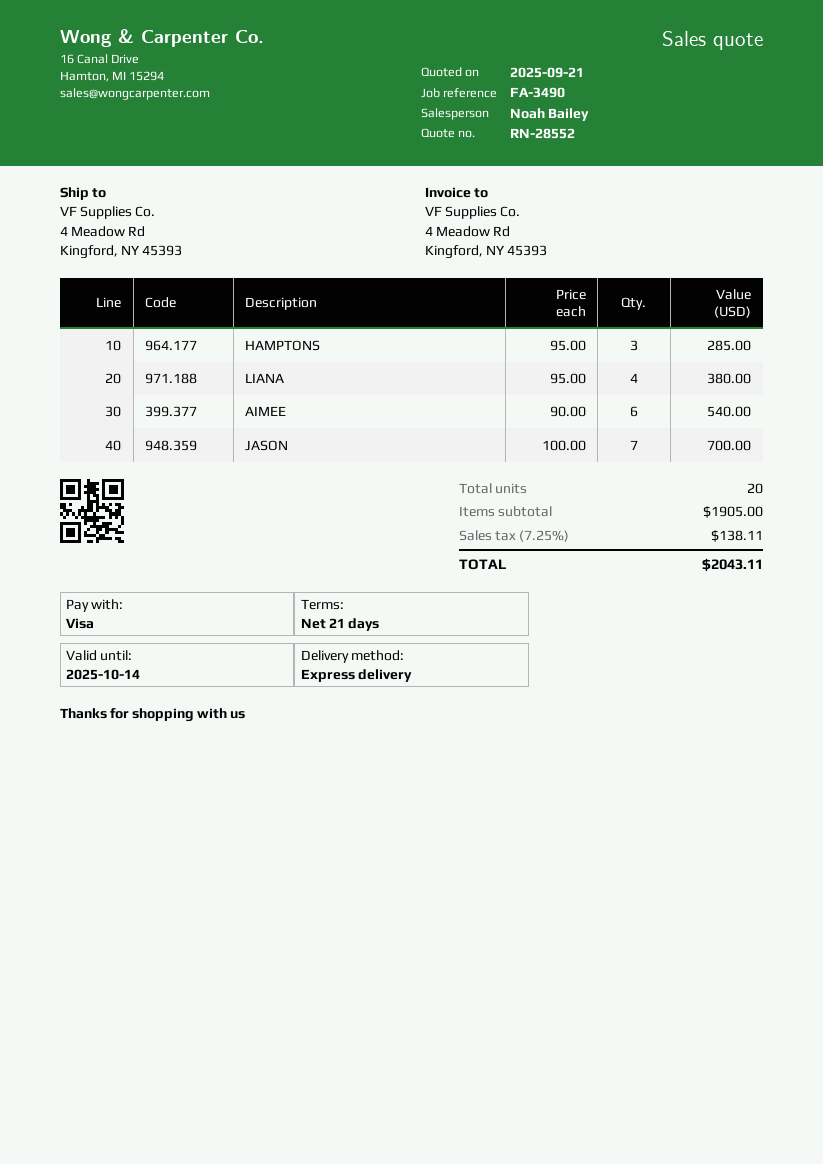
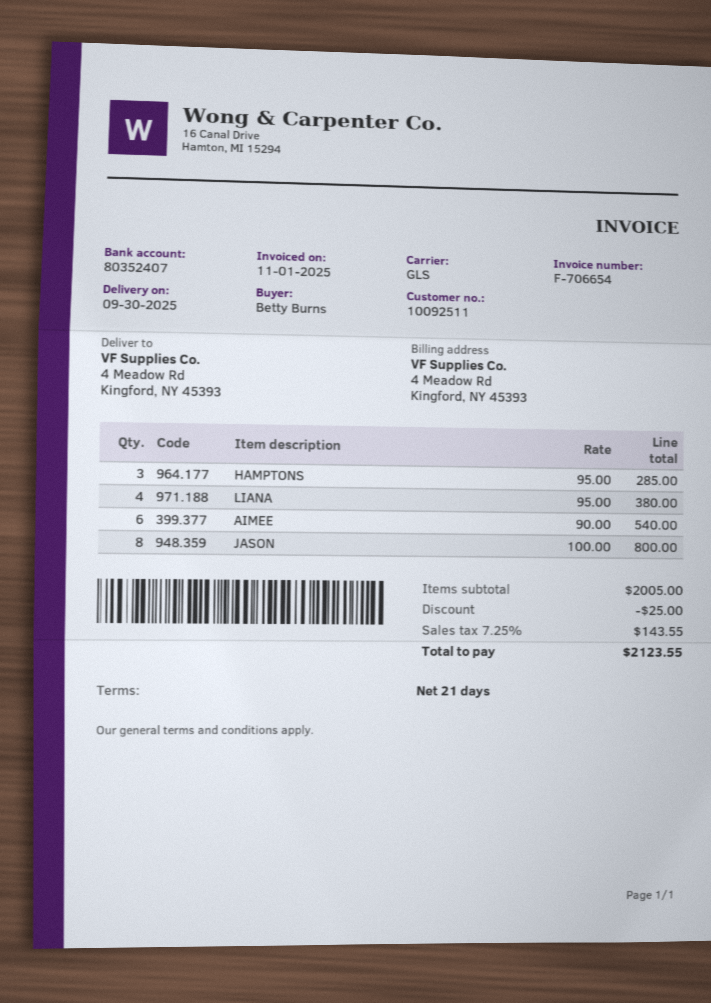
shipping method: express -> GLS
JASON: 7 x 100.00 = 700.00 -> 8 x 100.00 = 800.00
subtotal: 1905.00 -> 2005.00
discount: none -> 25.00
tax: 7.25% = 138.11 -> 7.25% = 143.55
total: 2043.11 -> 2123.55

